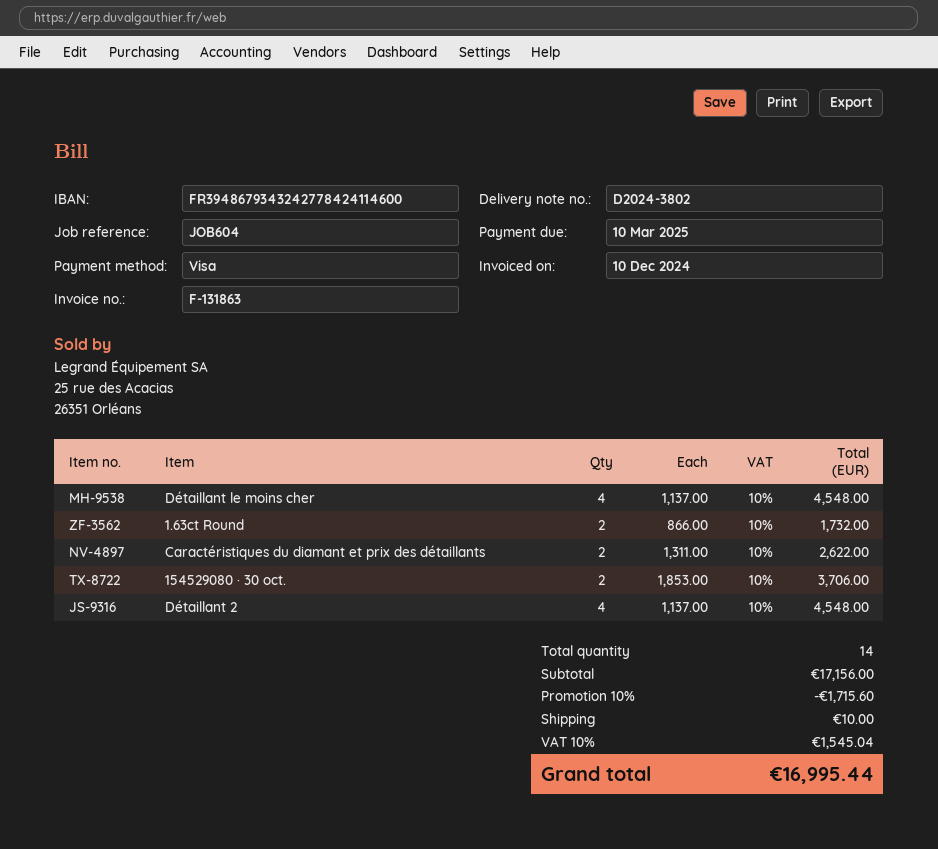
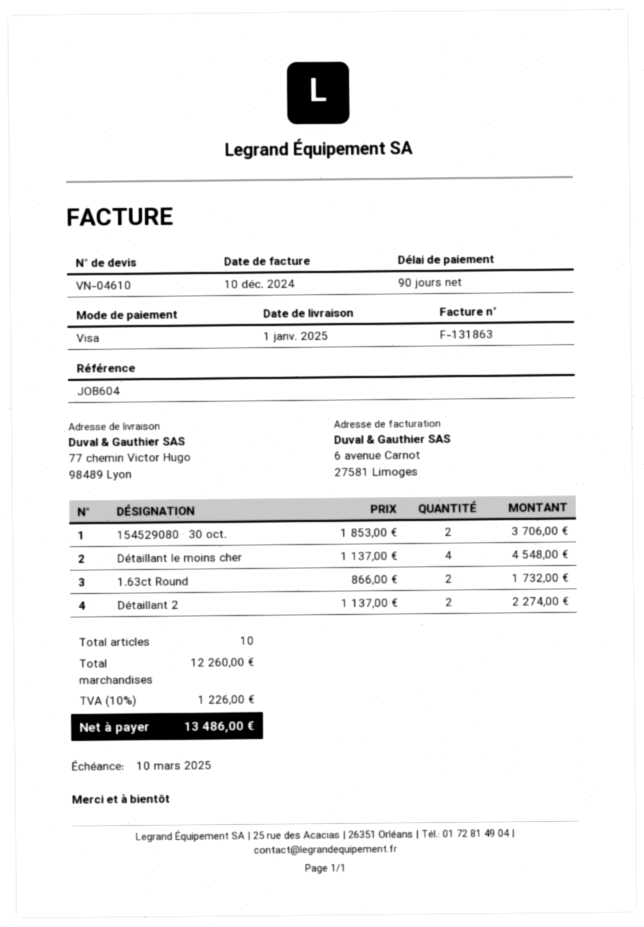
Caractéristiques du diamant et prix des détaillants: 2 x 1311.00 = 2622.00 -> none
Détaillant 2: 4 x 1137.00 = 4548.00 -> 2 x 1137.00 = 2274.00
total quantity: 14 -> 10
subtotal: 17156.00 -> 12260.00
discount: 10% = 1715.60 -> none
shipping: 10.00 -> none
tax: 10% = 1545.04 -> 10% = 1226.00
total: 16995.44 -> 13486.00

